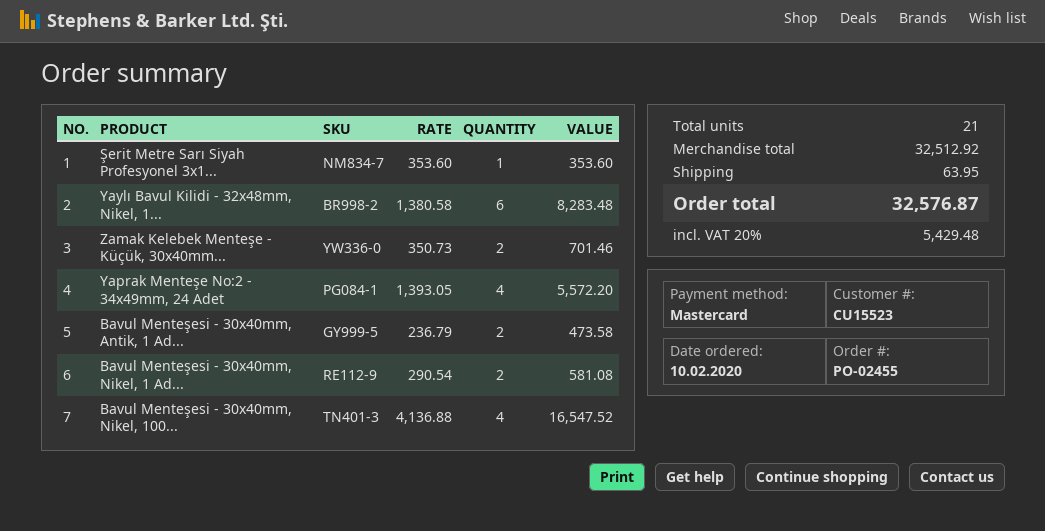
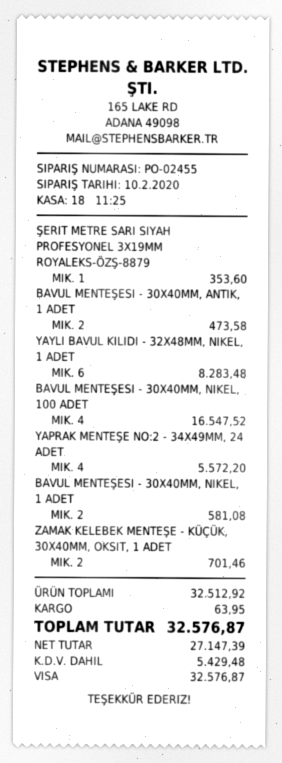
payment method: Mastercard -> Visa

